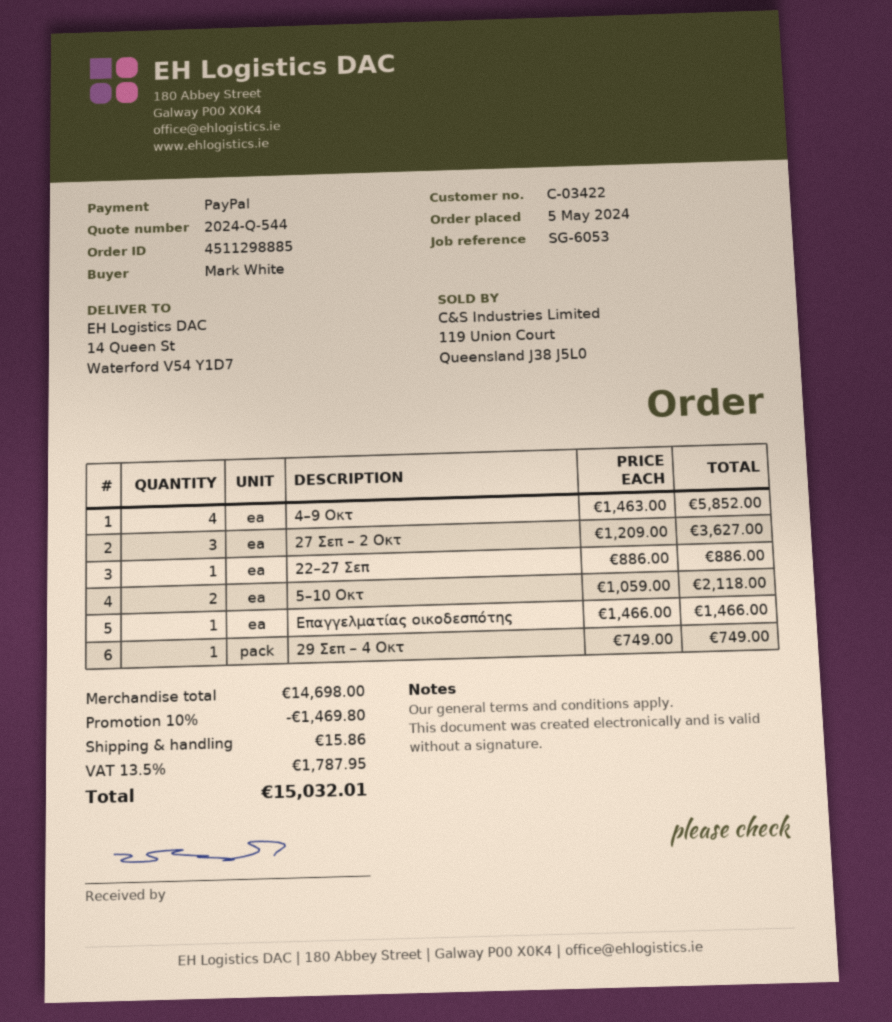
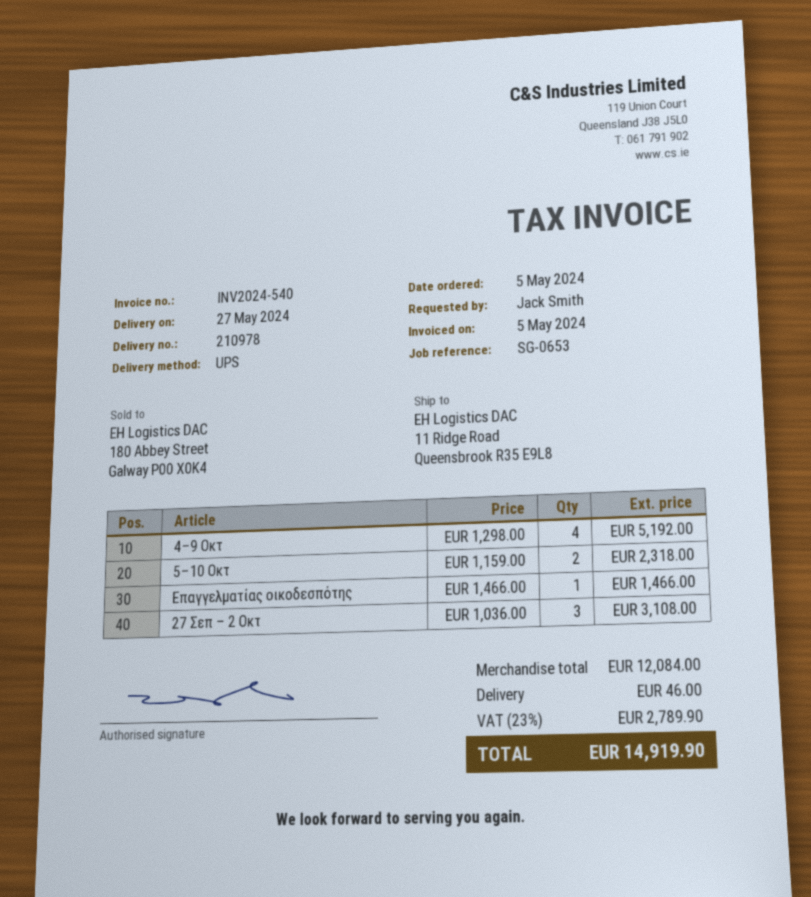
reference: SG-6053 -> SG-0653
ordered by: Mark White -> Jack Smith
ship to: 14 Queen St, Waterford V54 Y1D7 -> 11 Ridge Road, Queensbrook R35 E9L8
4–9 Οκτ: 4 x 1463.00 = 5852.00 -> 4 x 1298.00 = 5192.00
27 Σεπ – 2 Οκτ: 3 x 1209.00 = 3627.00 -> 3 x 1036.00 = 3108.00
22–27 Σεπ: 1 x 886.00 = 886.00 -> none
5–10 Οκτ: 2 x 1059.00 = 2118.00 -> 2 x 1159.00 = 2318.00
29 Σεπ – 4 Οκτ: 1 x 749.00 = 749.00 -> none
subtotal: 14698.00 -> 12084.00
discount: 10% = 1469.80 -> none
shipping: 15.86 -> 46.00
tax: 13.5% = 1787.95 -> 23% = 2789.90
total: 15032.01 -> 14919.90

